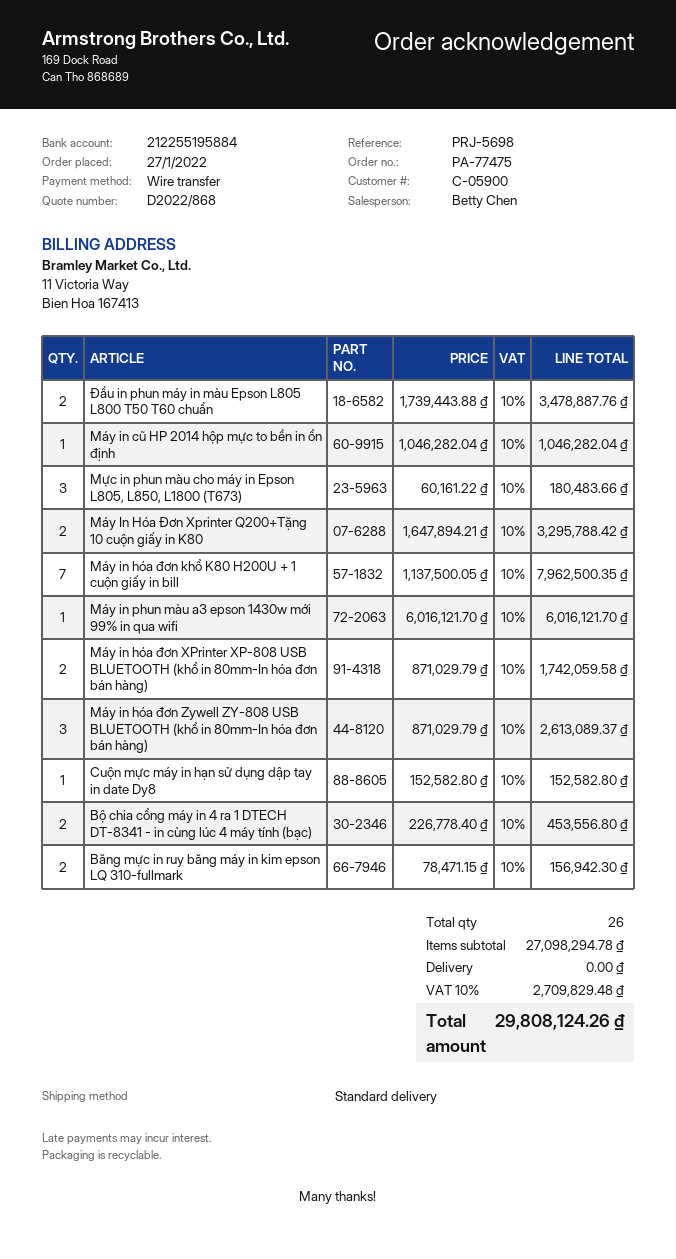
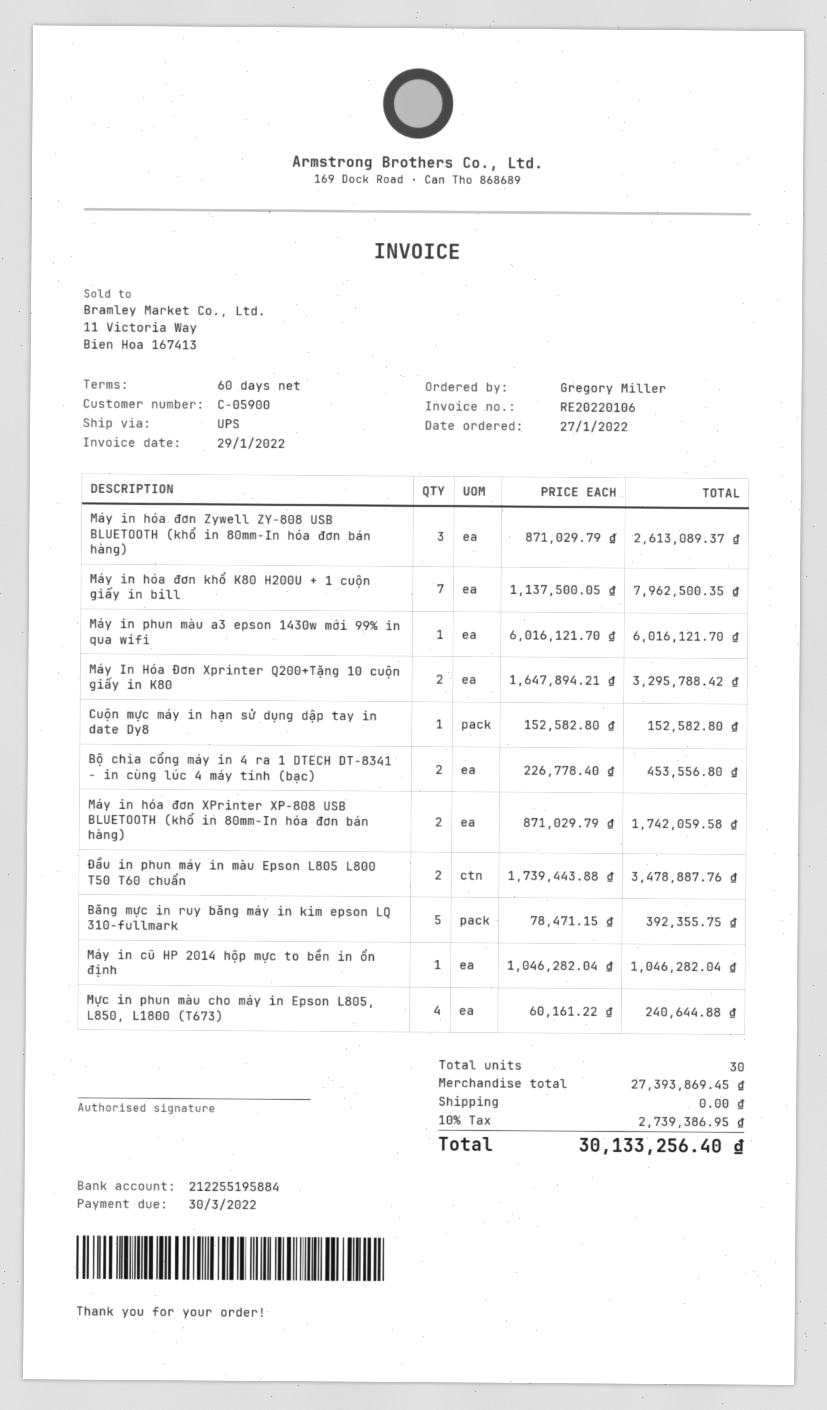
shipping method: standard -> UPS
Mực in phun màu cho máy in Epson L805, L850, L1800 (T673): 3 x 60161.22 = 180483.66 -> 4 x 60161.22 = 240644.88
Băng mực in ruy băng máy in kim epson LQ 310-fullmark: 2 x 78471.15 = 156942.30 -> 5 x 78471.15 = 392355.75
total quantity: 26 -> 30
subtotal: 27098294.78 -> 27393869.45
tax: 10% = 2709829.48 -> 10% = 2739386.95
total: 29808124.26 -> 30133256.40

